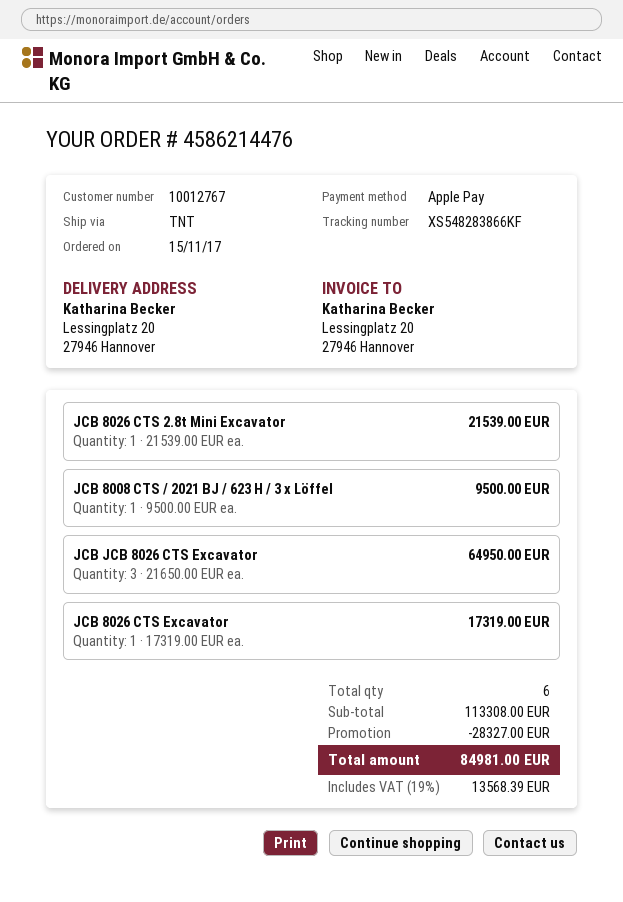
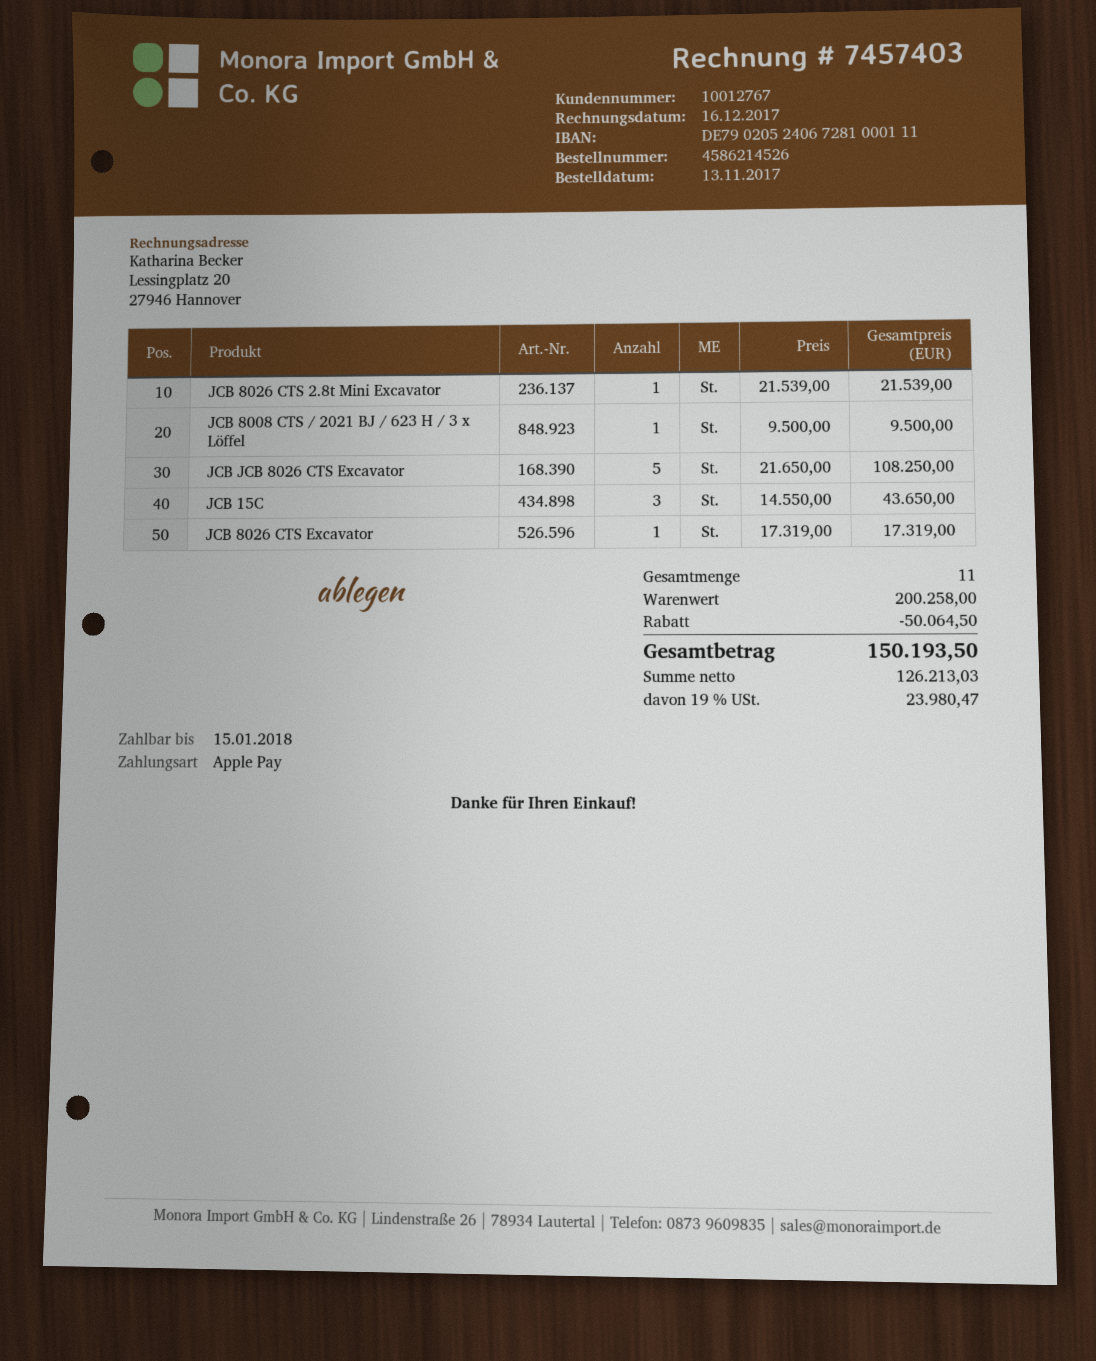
order number: 4586214476 -> 4586214526
order date: 2017-11-15 -> 2017-11-13
JCB JCB 8026 CTS Excavator: 3 x 21650.00 = 64950.00 -> 5 x 21650.00 = 108250.00
JCB 15C: none -> 3 x 14550.00 = 43650.00
total quantity: 6 -> 11
subtotal: 113308.00 -> 200258.00
discount: 28327.00 -> 50064.50
tax: 19% = 13568.39 -> 19% = 23980.47
total: 84981.00 -> 150193.50

